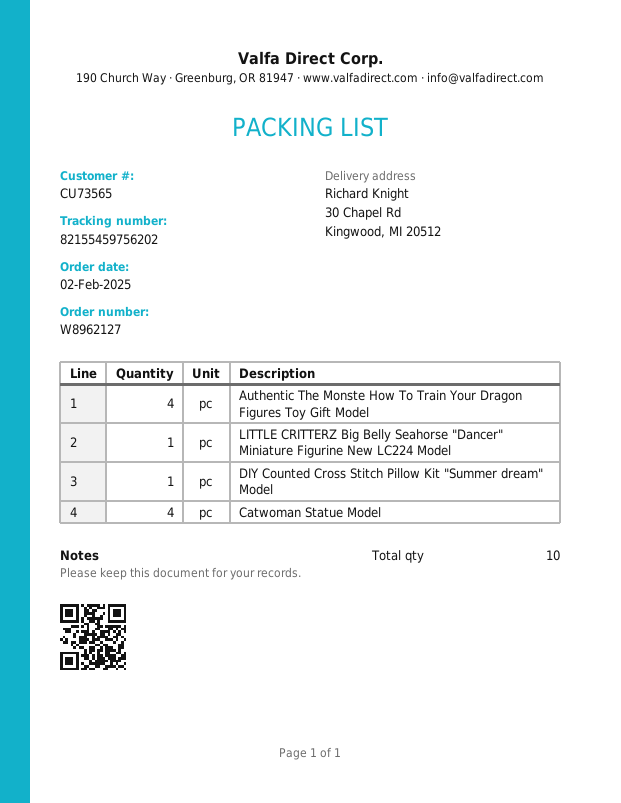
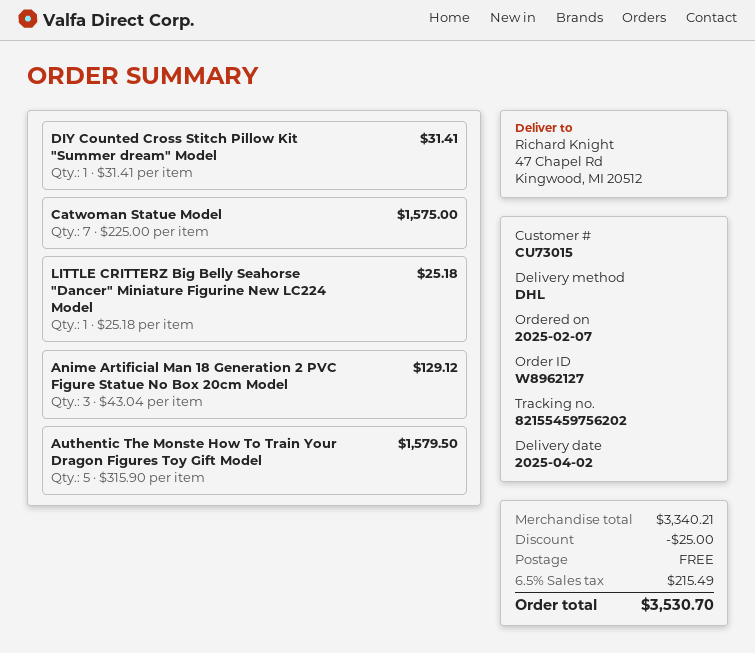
order date: 2025-02-02 -> 2025-02-07
customer number: CU73565 -> CU73015
ship to: 30 Chapel Rd, Kingwood, MI 20512 -> 47 Chapel Rd, Kingwood, MI 20512
Authentic The Monste How To Train Your Dragon Figures Toy Gift Model: 4 -> 5
Catwoman Statue Model: 4 -> 7
Anime Artificial Man 18 Generation 2 PVC Figure Statue No Box 20cm Model: none -> 3

